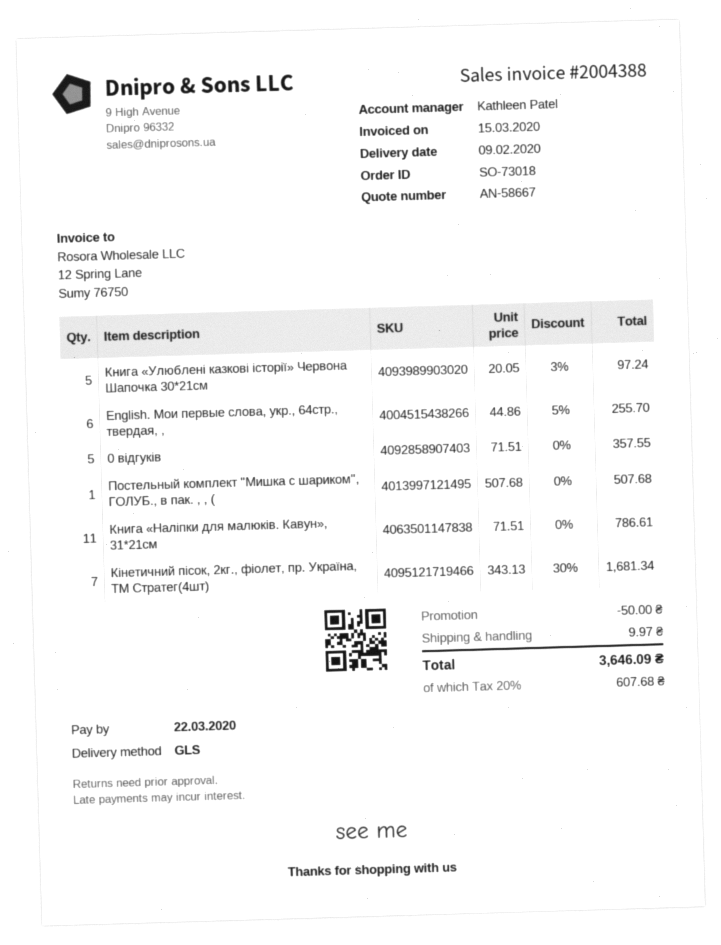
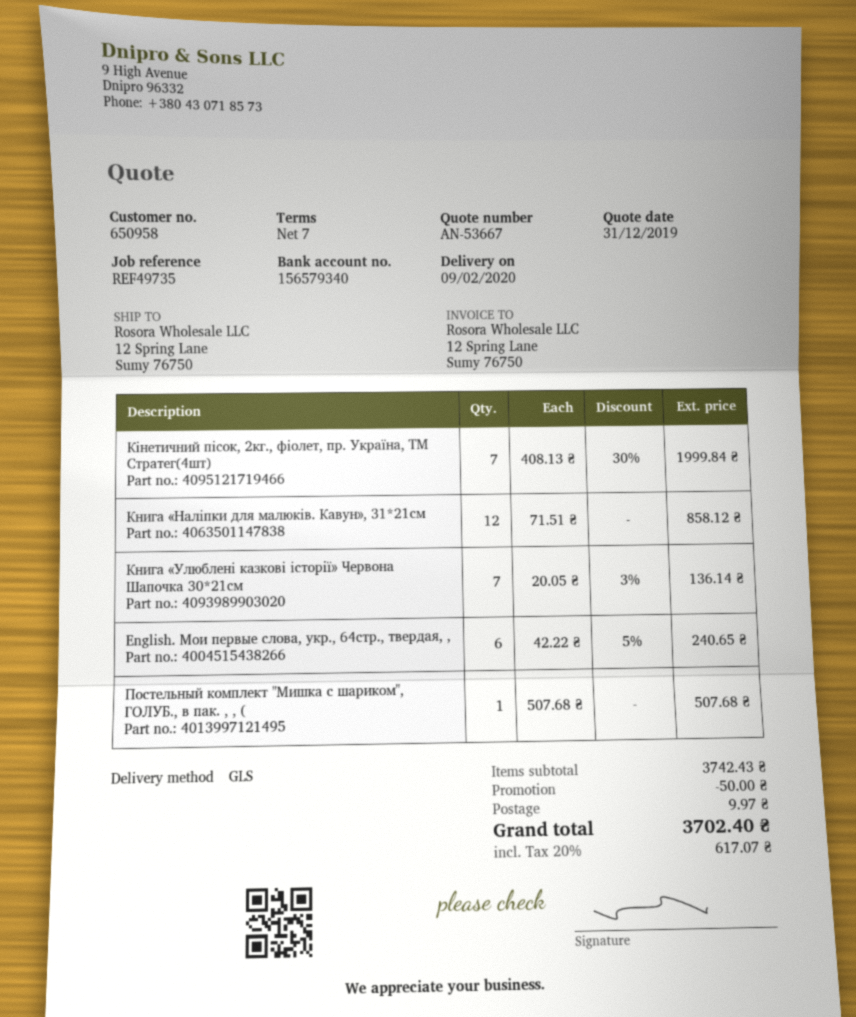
quote number: AN-58667 -> AN-53667
Книга «Улюблені казкові історії» Червона Шапочка 30*21см: 5 x 20.05 - 3% = 97.24 -> 7 x 20.05 - 3% = 136.14
English. Мои первые слова, укр., 64стр., твердая, ,: 6 x 44.86 - 5% = 255.70 -> 6 x 42.22 - 5% = 240.65
0 відгуків: 5 x 71.51 = 357.55 -> none
Книга «Наліпки для малюків. Кавун», 31*21см: 11 x 71.51 = 786.61 -> 12 x 71.51 = 858.12
Кінетичний пісок, 2кг., фіолет, пр. Україна, ТМ Стратег(4шт): 7 x 343.13 - 30% = 1681.34 -> 7 x 408.13 - 30% = 1999.84
tax: 20% = 607.68 -> 20% = 617.07
total: 3646.09 -> 3702.40

